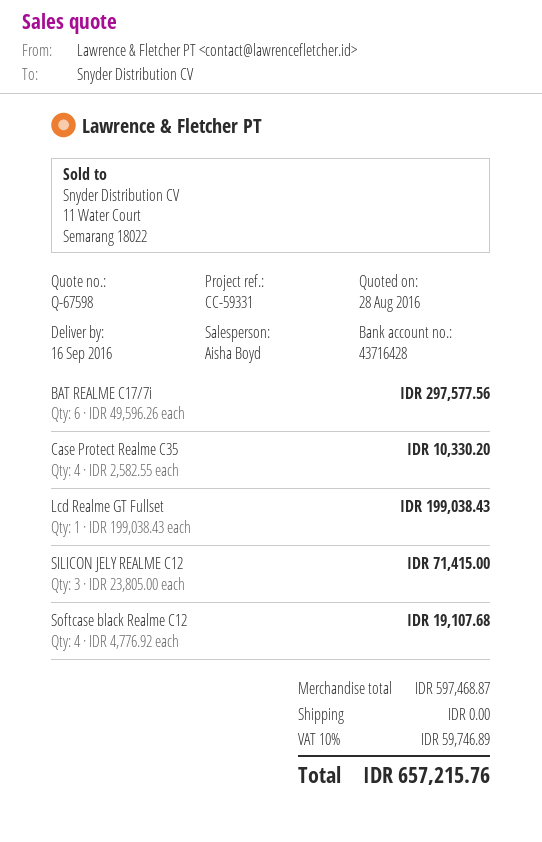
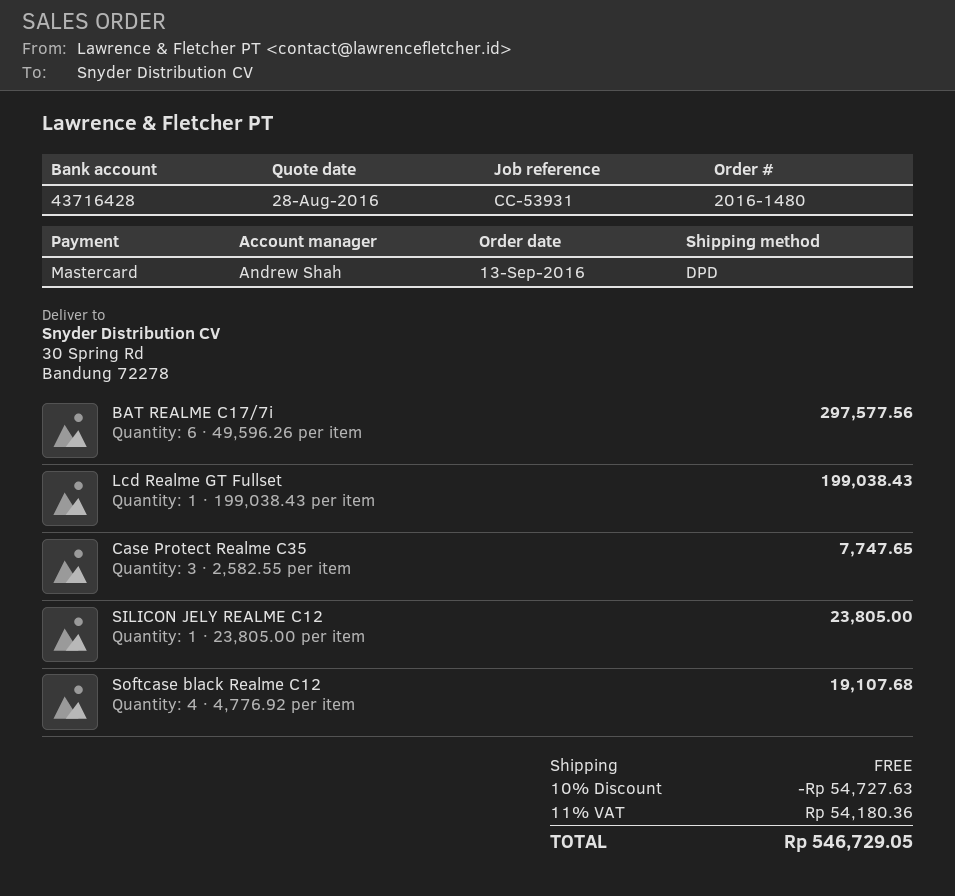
reference: CC-59331 -> CC-53931
sales rep: Aisha Boyd -> Andrew Shah
Case Protect Realme C35: 4 x 2582.55 = 10330.20 -> 3 x 2582.55 = 7747.65
SILICON JELY REALME C12: 3 x 23805.00 = 71415.00 -> 1 x 23805.00 = 23805.00
discount: none -> 10% = 54727.63
tax: 10% = 59746.89 -> 11% = 54180.36
total: 657215.76 -> 546729.05

